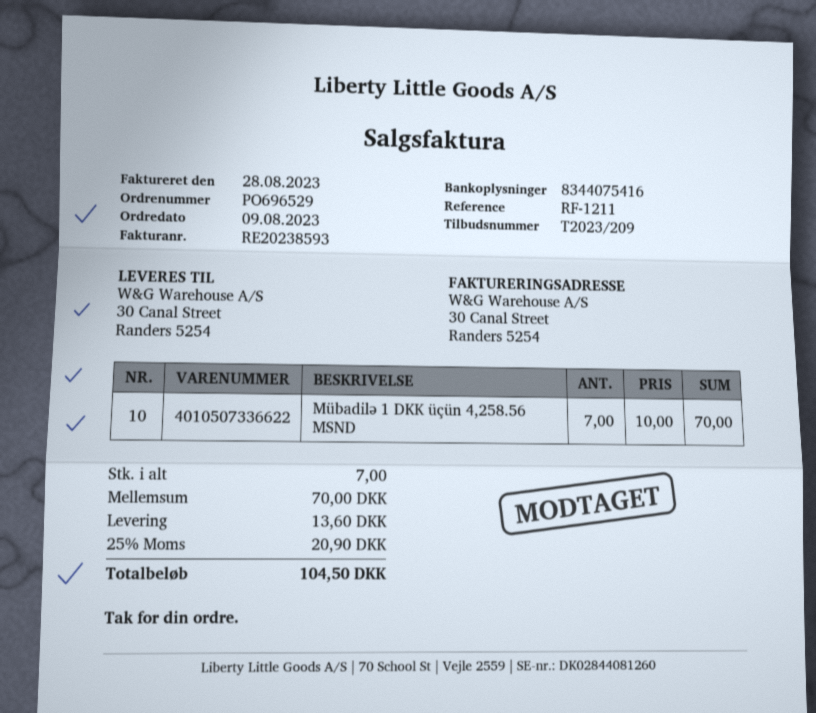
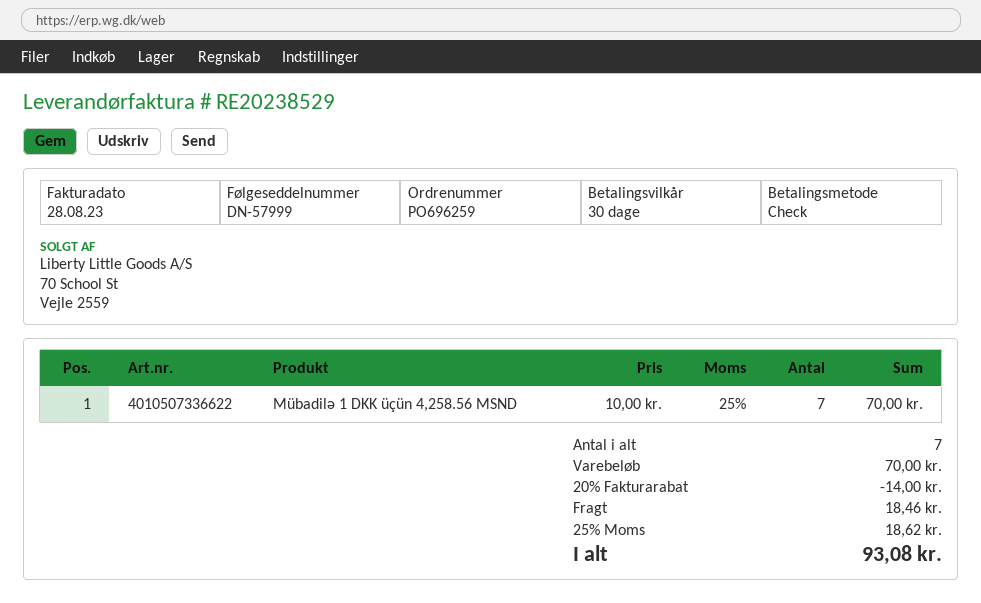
order number: PO696529 -> PO696259
invoice number: RE20238593 -> RE20238529
discount: none -> 20% = 14.00
shipping: 13.60 -> 18.46
tax: 25% = 20.90 -> 25% = 18.62
total: 104.50 -> 93.08

